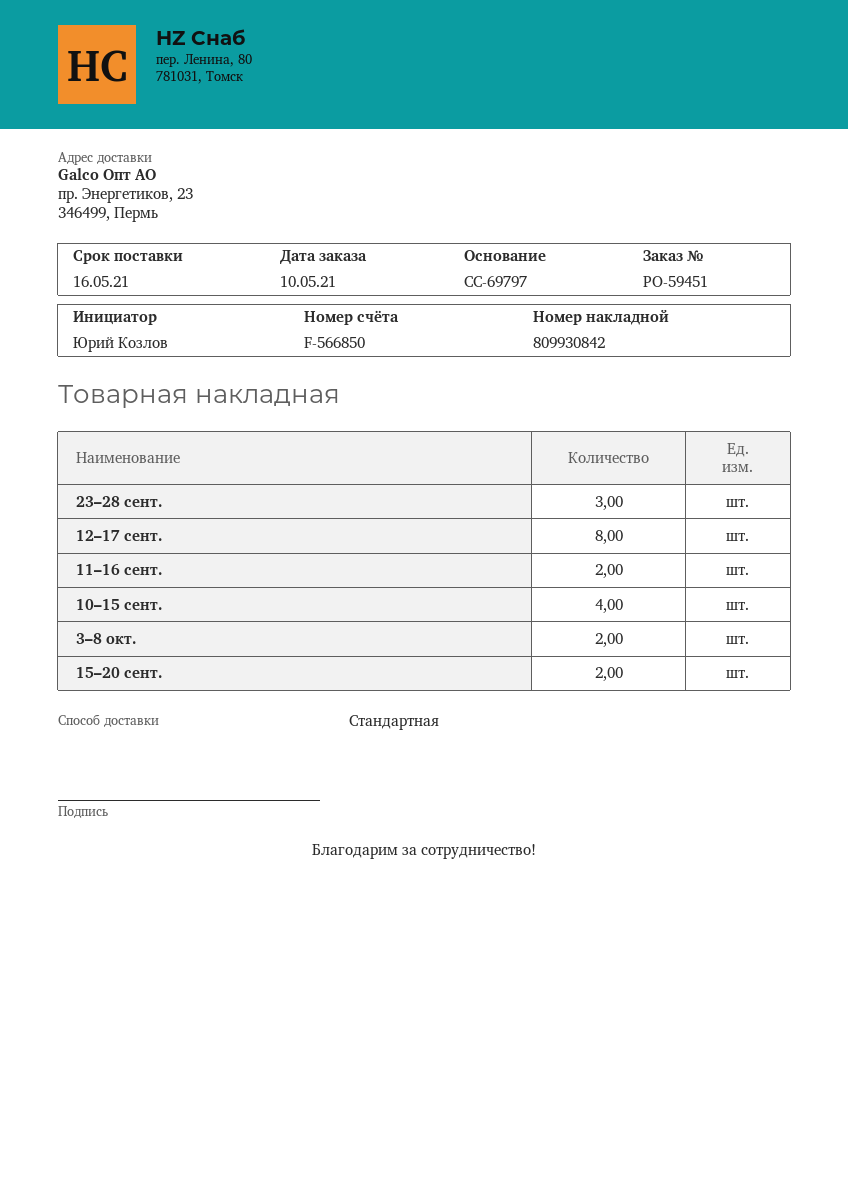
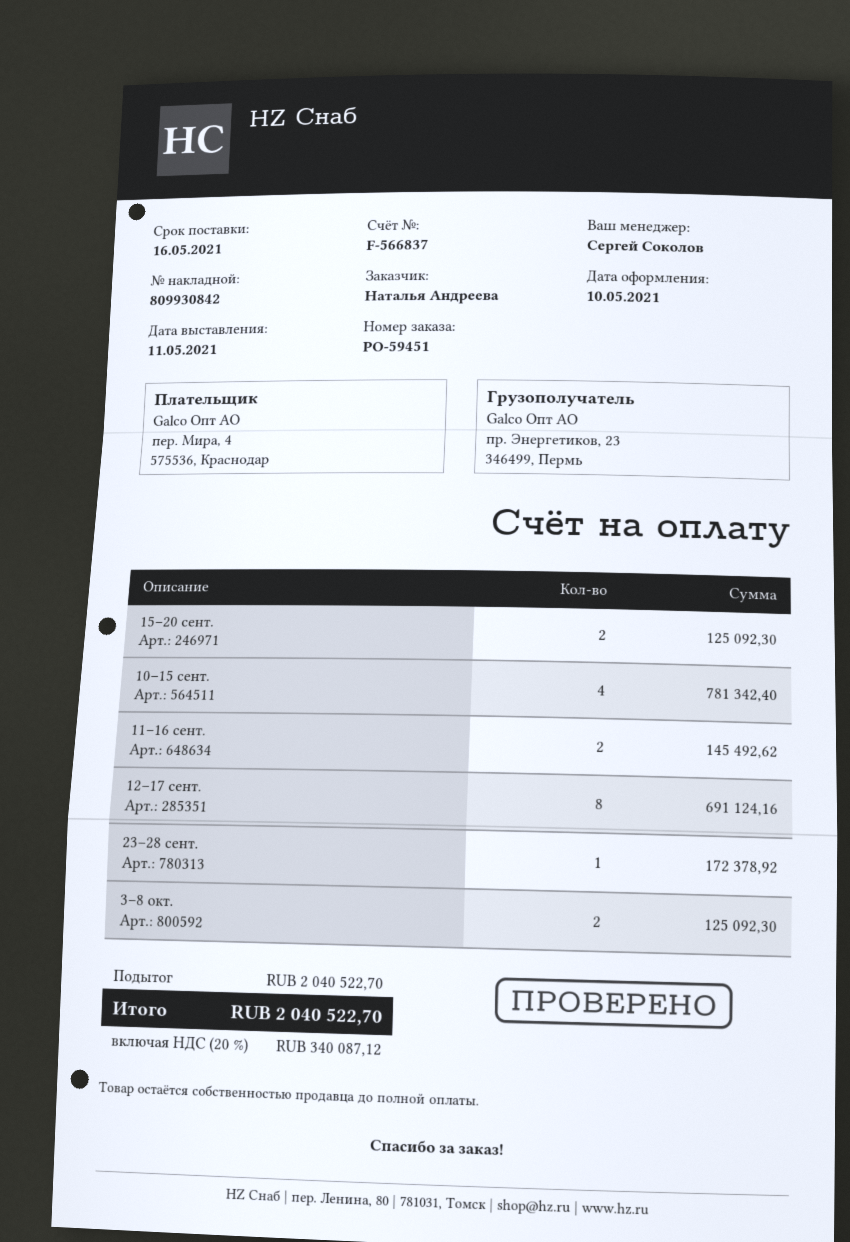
invoice number: F-566850 -> F-566837
ordered by: Юрий Козлов -> Наталья Андреева
23–28 сент.: 3 -> 1

